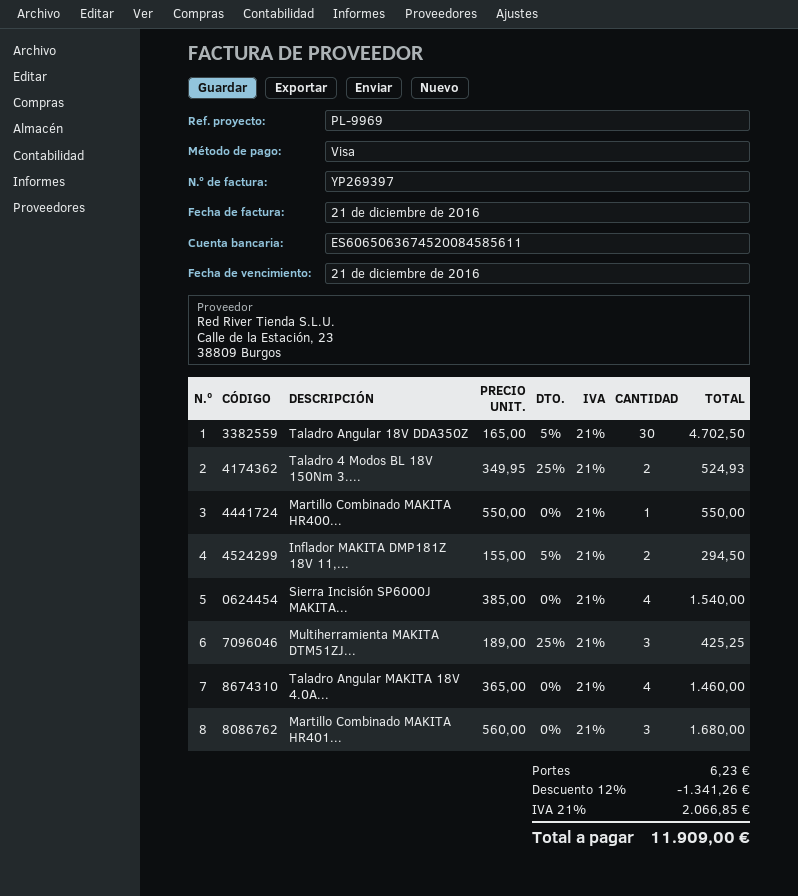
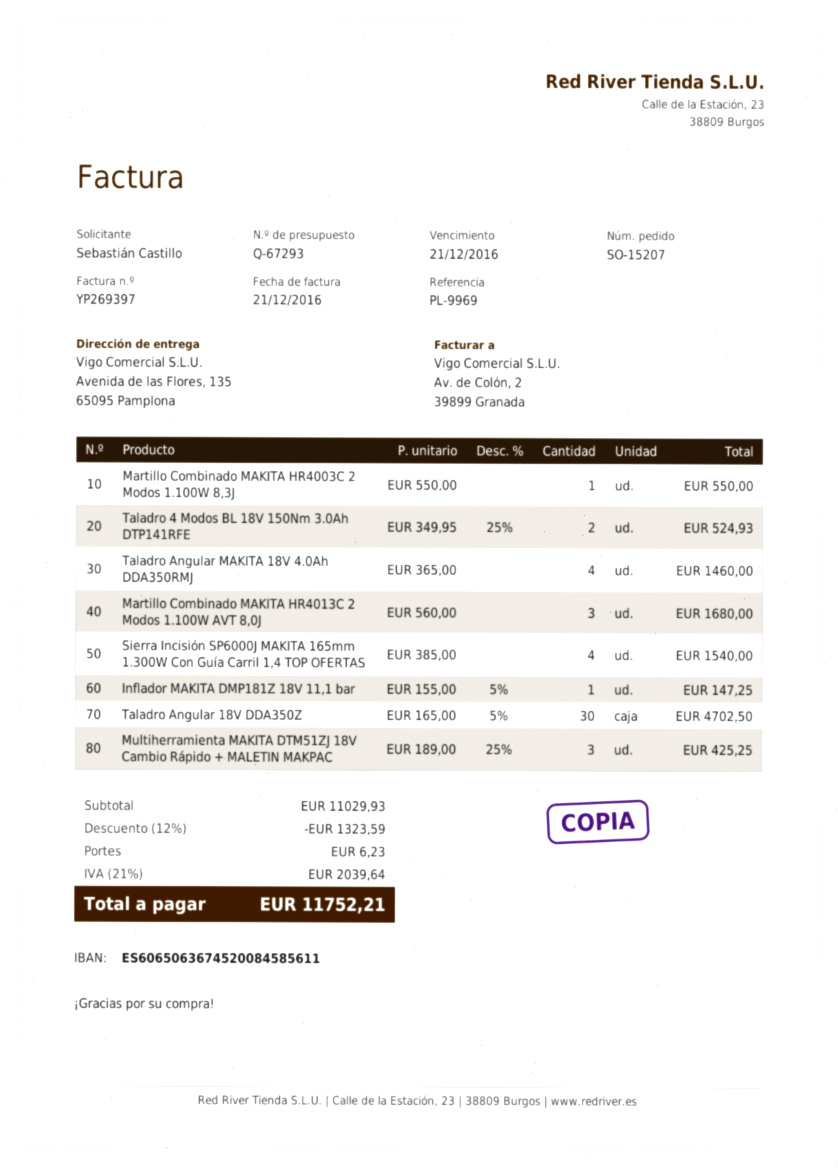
Inflador MAKITA DMP181Z 18V 11,...: 2 x 155.00 - 5% = 294.50 -> 1 x 155.00 - 5% = 147.25
discount: 12% = 1341.26 -> 12% = 1323.59
tax: 21% = 2066.85 -> 21% = 2039.64
total: 11909.00 -> 11752.21

